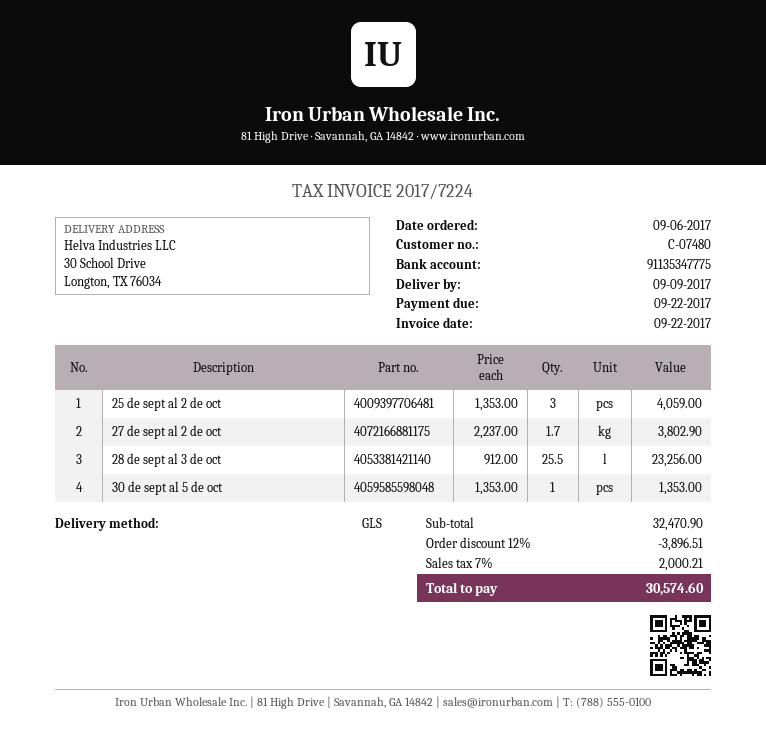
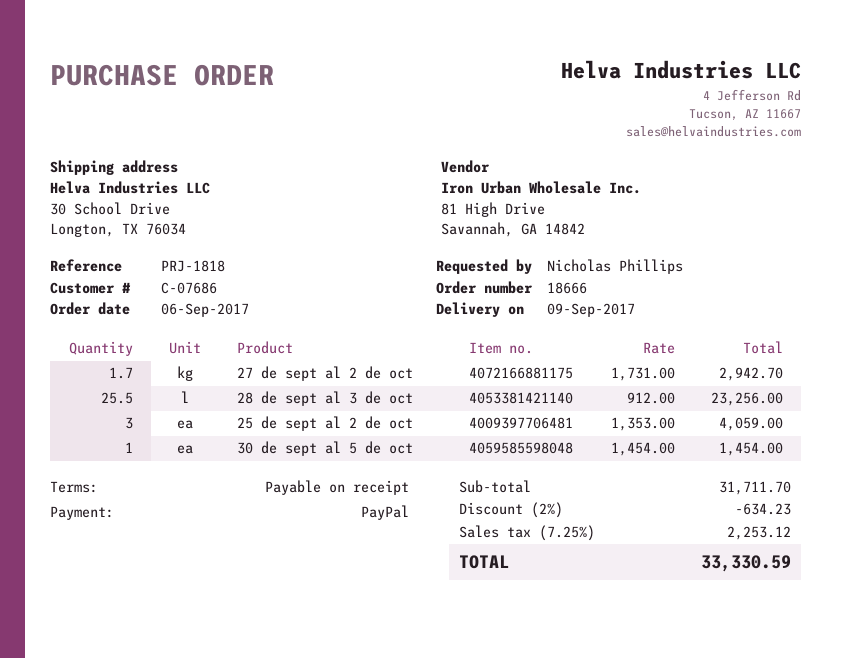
customer number: C-07480 -> C-07686
27 de sept al 2 de oct: 1.7 x 2237.00 = 3802.90 -> 1.7 x 1731.00 = 2942.70
30 de sept al 5 de oct: 1 x 1353.00 = 1353.00 -> 1 x 1454.00 = 1454.00
subtotal: 32470.90 -> 31711.70
discount: 12% = 3896.51 -> 2% = 634.23
tax: 7% = 2000.21 -> 7.25% = 2253.12
total: 30574.60 -> 33330.59

